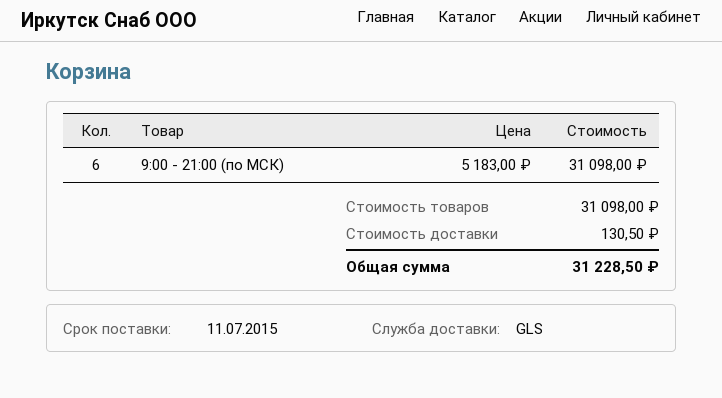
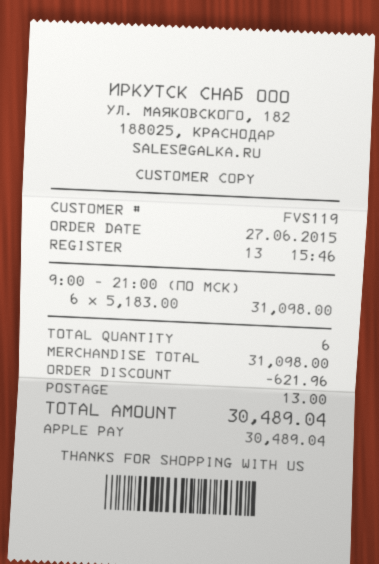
discount: none -> 621.96
shipping: 130.50 -> 13.00
total: 31228.50 -> 30489.04

